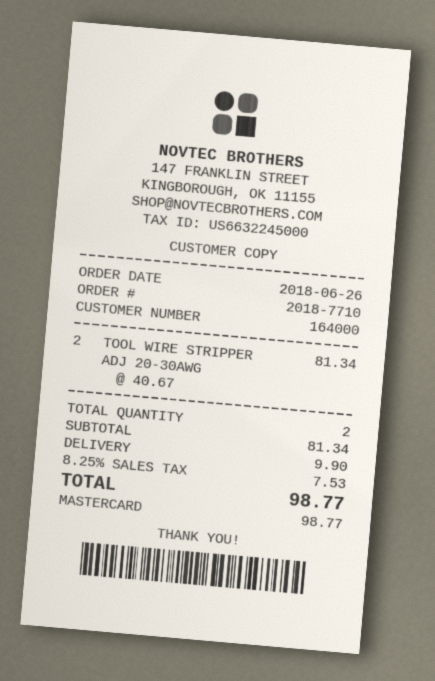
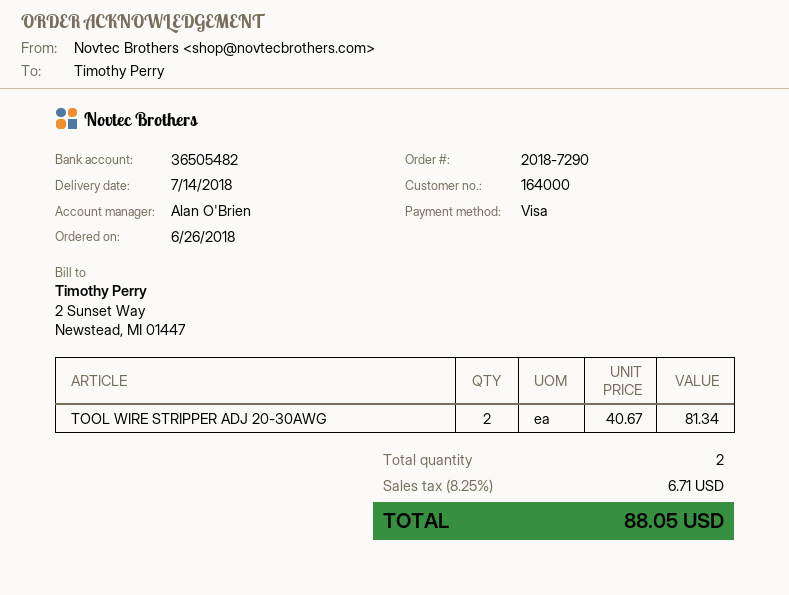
order number: 2018-7710 -> 2018-7290
payment method: Mastercard -> Visa
shipping: 9.90 -> none
tax: 8.25% = 7.53 -> 8.25% = 6.71
total: 98.77 -> 88.05

